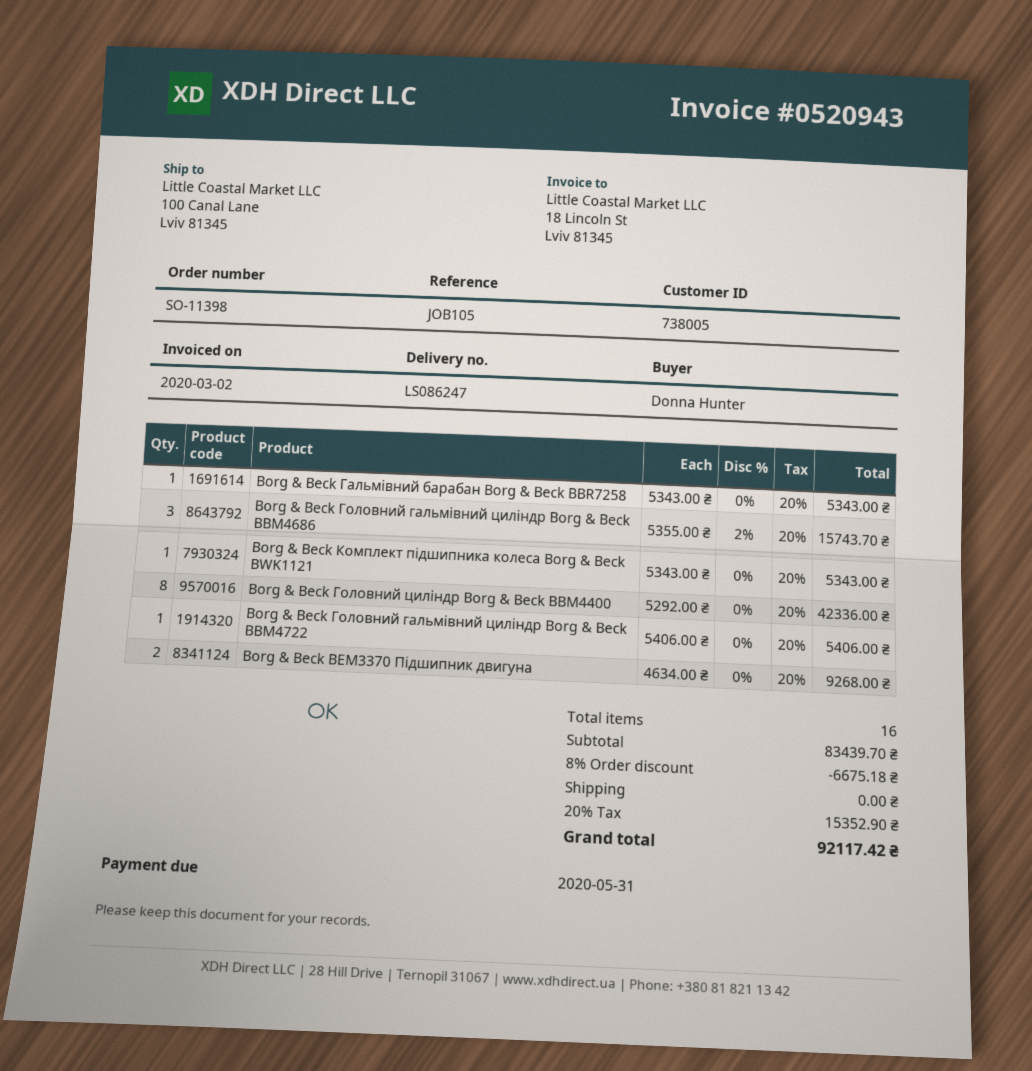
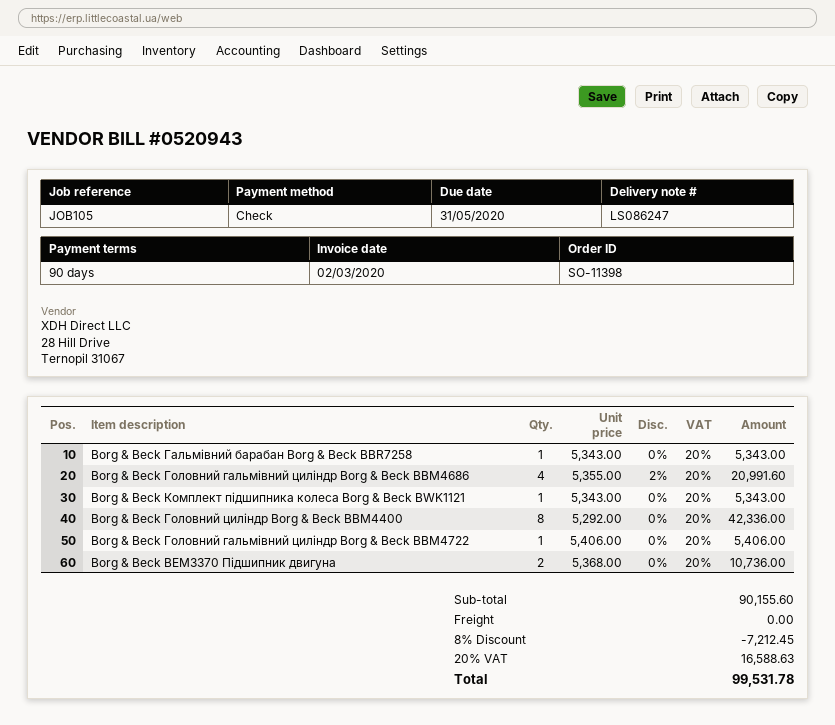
Borg & Beck Головний гальмівний циліндр Borg & Beck BBM4686: 3 x 5355.00 - 2% = 15743.70 -> 4 x 5355.00 - 2% = 20991.60
Borg & Beck BEM3370 Підшипник двигуна: 2 x 4634.00 = 9268.00 -> 2 x 5368.00 = 10736.00
subtotal: 83439.70 -> 90155.60
discount: 8% = 6675.18 -> 8% = 7212.45
tax: 20% = 15352.90 -> 20% = 16588.63
total: 92117.42 -> 99531.78

